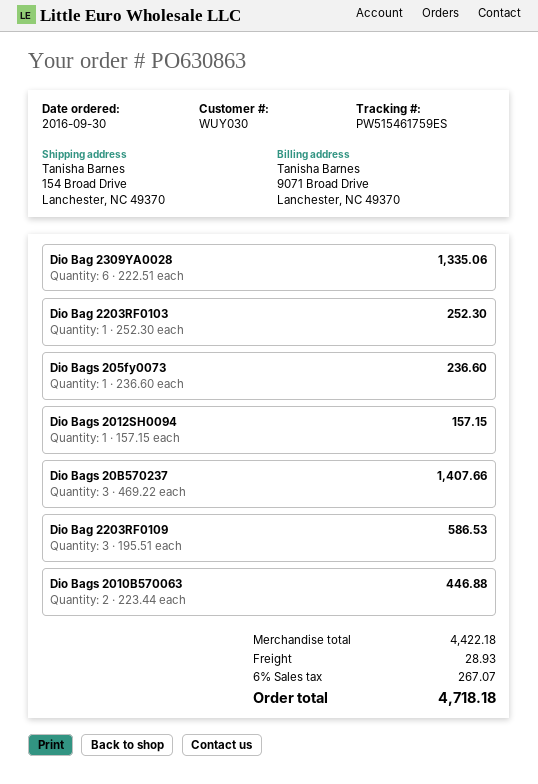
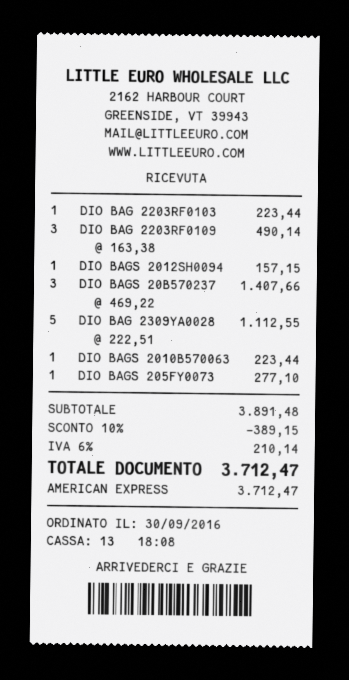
Dio Bag 2309YA0028: 6 x 222.51 = 1335.06 -> 5 x 222.51 = 1112.55
Dio Bag 2203RF0103: 1 x 252.30 = 252.30 -> 1 x 223.44 = 223.44
Dio Bags 205fy0073: 1 x 236.60 = 236.60 -> 1 x 277.10 = 277.10
Dio Bag 2203RF0109: 3 x 195.51 = 586.53 -> 3 x 163.38 = 490.14
Dio Bags 2010B570063: 2 x 223.44 = 446.88 -> 1 x 223.44 = 223.44
subtotal: 4422.18 -> 3891.48
discount: none -> 10% = 389.15
shipping: 28.93 -> none
tax: 6% = 267.07 -> 6% = 210.14
total: 4718.18 -> 3712.47

